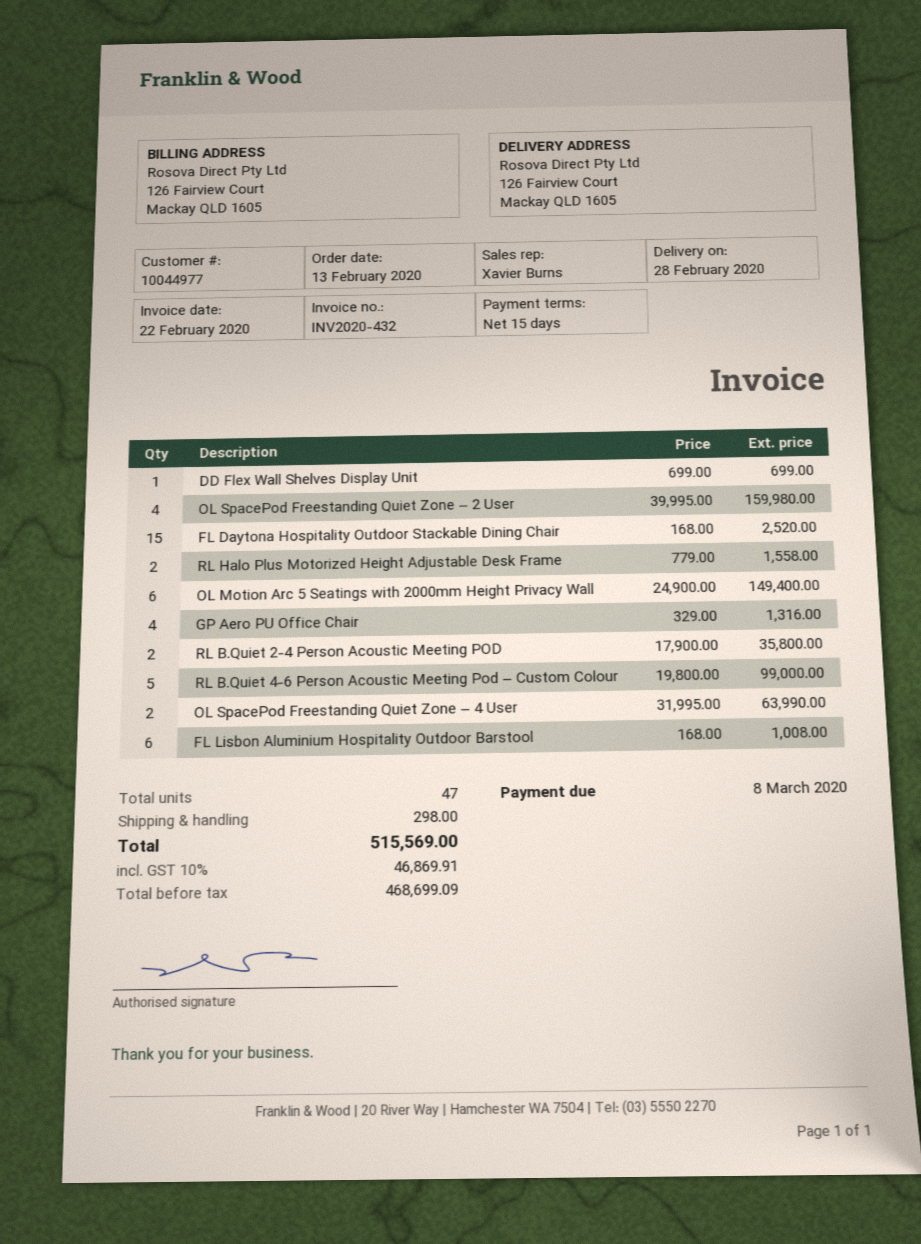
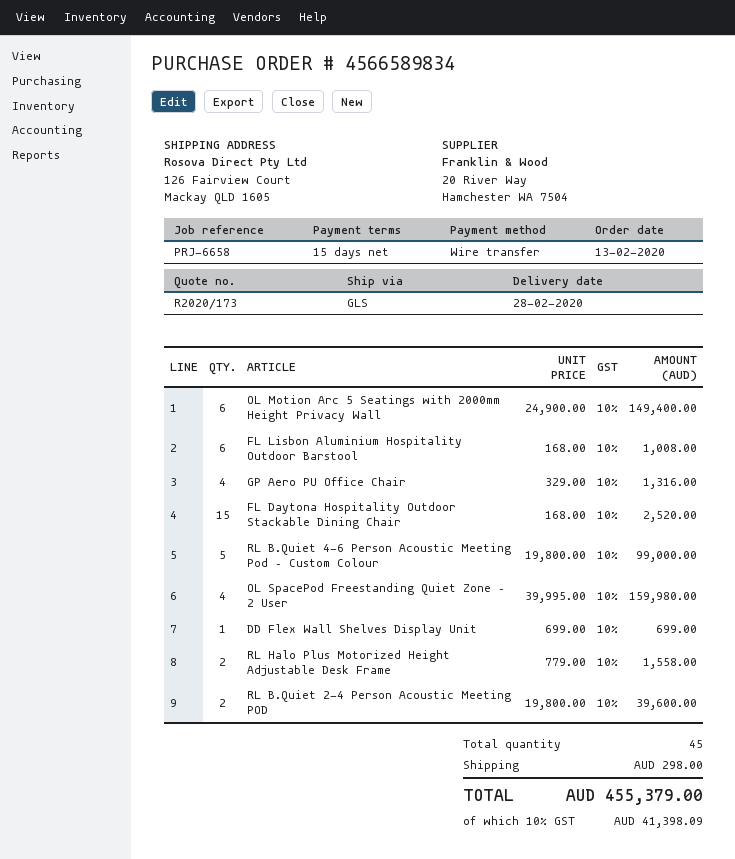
RL B.Quiet 2-4 Person Acoustic Meeting POD: 2 x 17900.00 = 35800.00 -> 2 x 19800.00 = 39600.00
OL SpacePod Freestanding Quiet Zone – 4 User: 2 x 31995.00 = 63990.00 -> none
total quantity: 47 -> 45
tax: 10% = 46869.91 -> 10% = 41398.09
total: 515569.00 -> 455379.00

